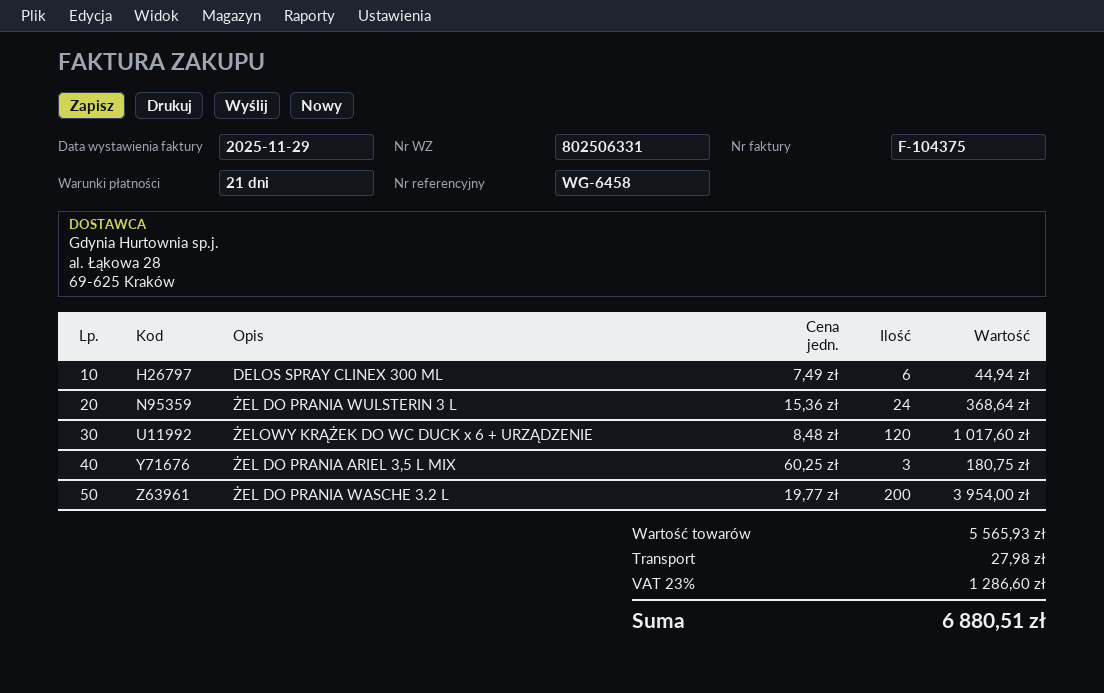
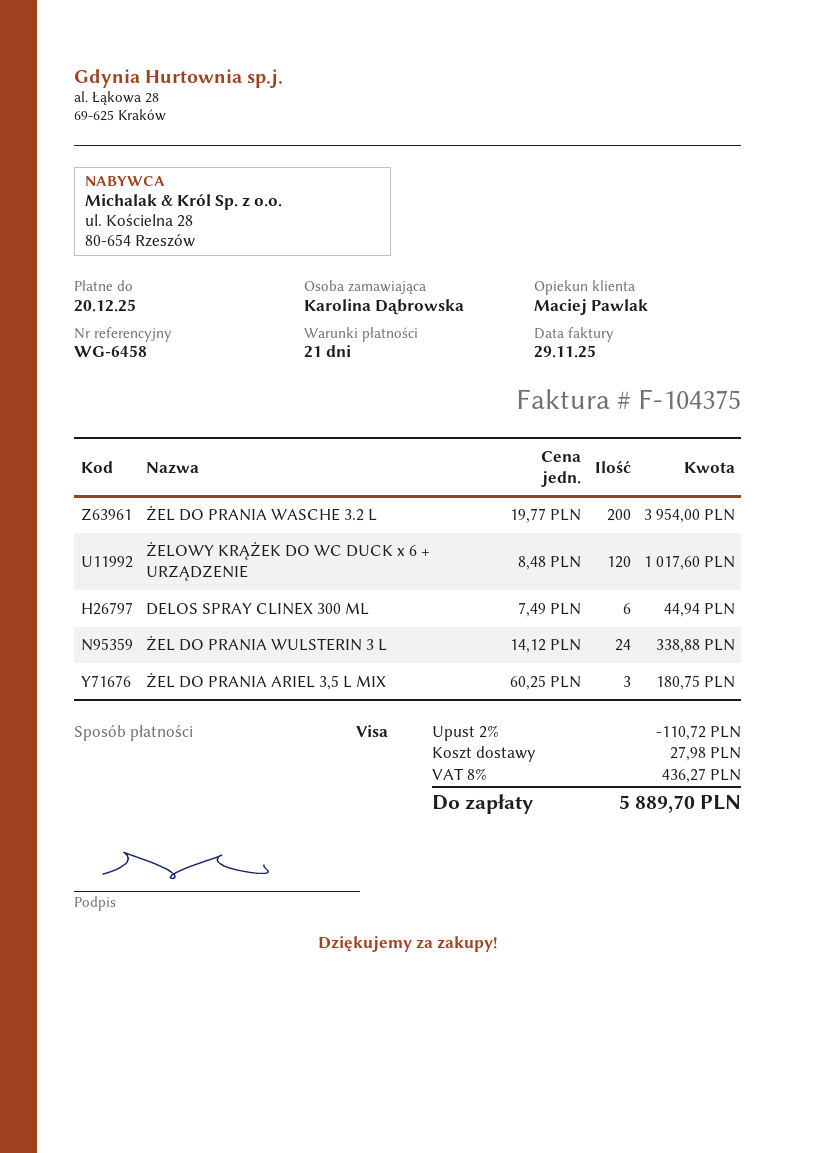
ŻEL DO PRANIA WULSTERIN 3 L: 24 x 15.36 = 368.64 -> 24 x 14.12 = 338.88
discount: none -> 2% = 110.72
tax: 23% = 1286.60 -> 8% = 436.27
total: 6880.51 -> 5889.70

